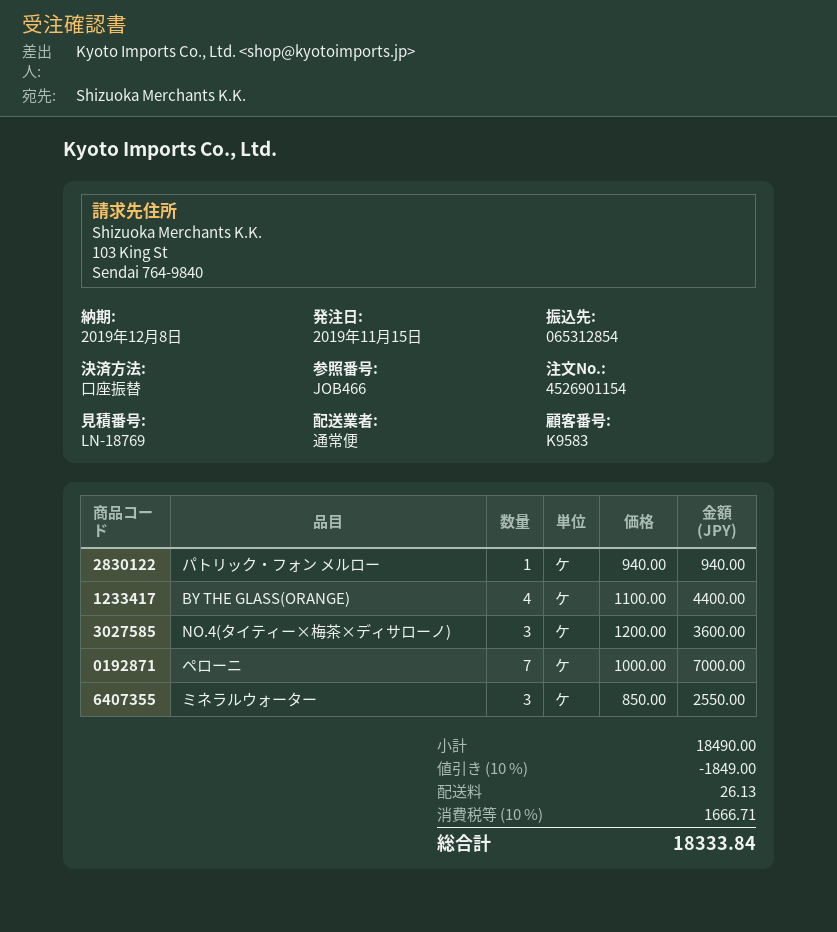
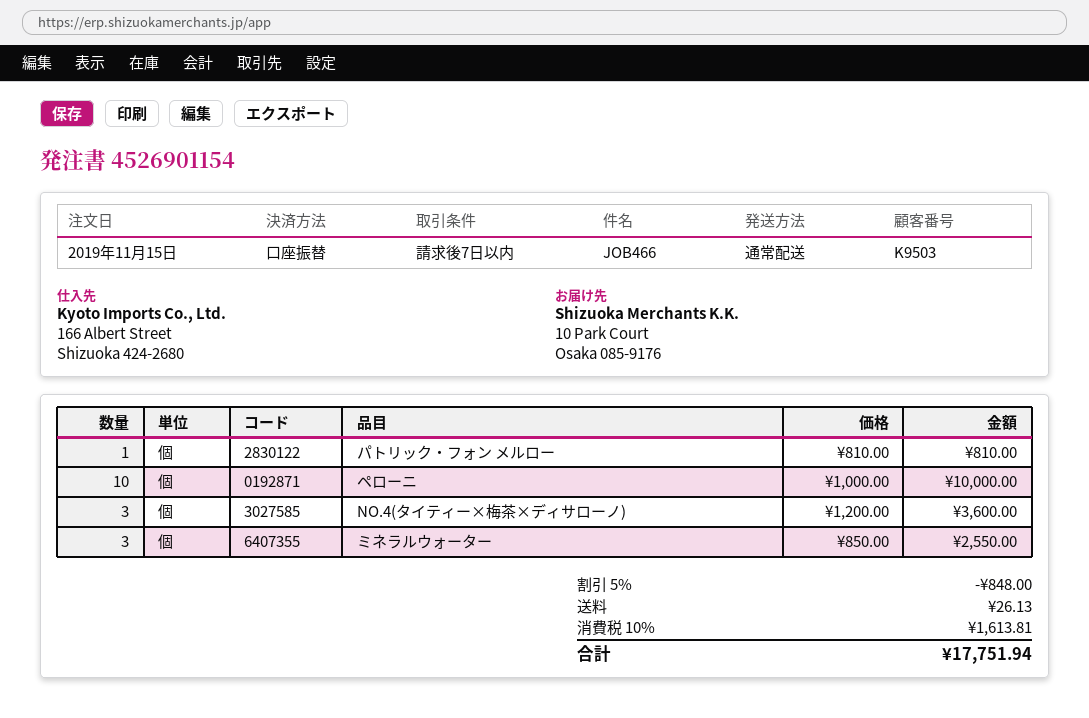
customer number: K9583 -> K9503
パトリック・フォン メルロー: 1 x 940.00 = 940.00 -> 1 x 810.00 = 810.00
BY THE GLASS(ORANGE): 4 x 1100.00 = 4400.00 -> none
ペローニ: 7 x 1000.00 = 7000.00 -> 10 x 1000.00 = 10000.00
discount: 10% = 1849.00 -> 5% = 848.00
tax: 10% = 1666.71 -> 10% = 1613.81
total: 18333.84 -> 17751.94

